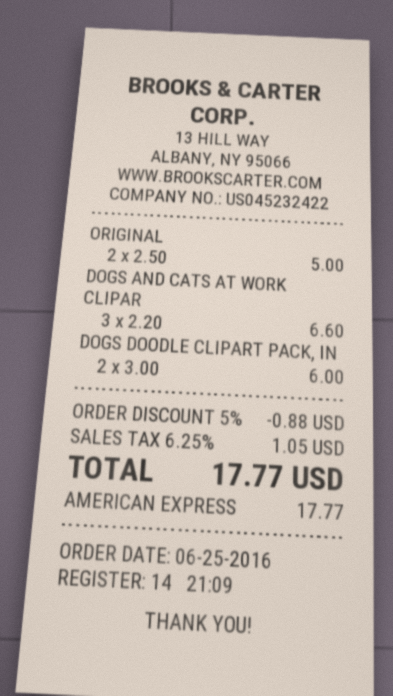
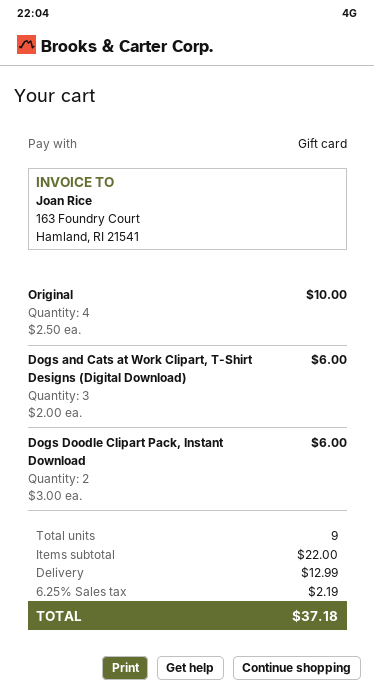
payment method: American Express -> gift card
ORIGINAL: 2 x 2.50 = 5.00 -> 4 x 2.50 = 10.00
DOGS AND CATS AT WORK CLIPAR: 3 x 2.20 = 6.60 -> 3 x 2.00 = 6.00
discount: 5% = 0.88 -> none
shipping: none -> 12.99
tax: 6.25% = 1.05 -> 6.25% = 2.19
total: 17.77 -> 37.18

